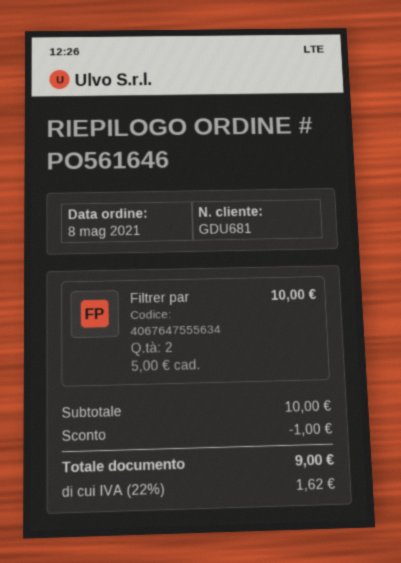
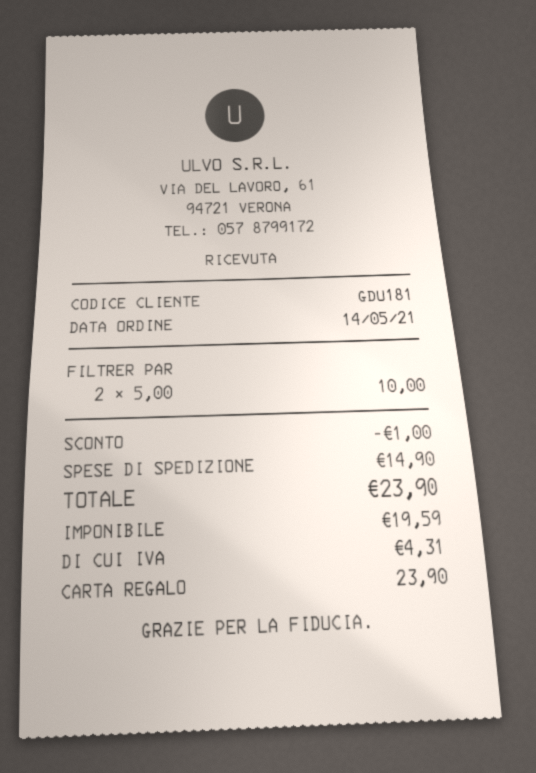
order date: 2021-05-08 -> 2021-05-14
customer number: GDU681 -> GDU181
shipping: none -> 14.90
tax: 1.62 -> 4.31
total: 9.00 -> 23.90

